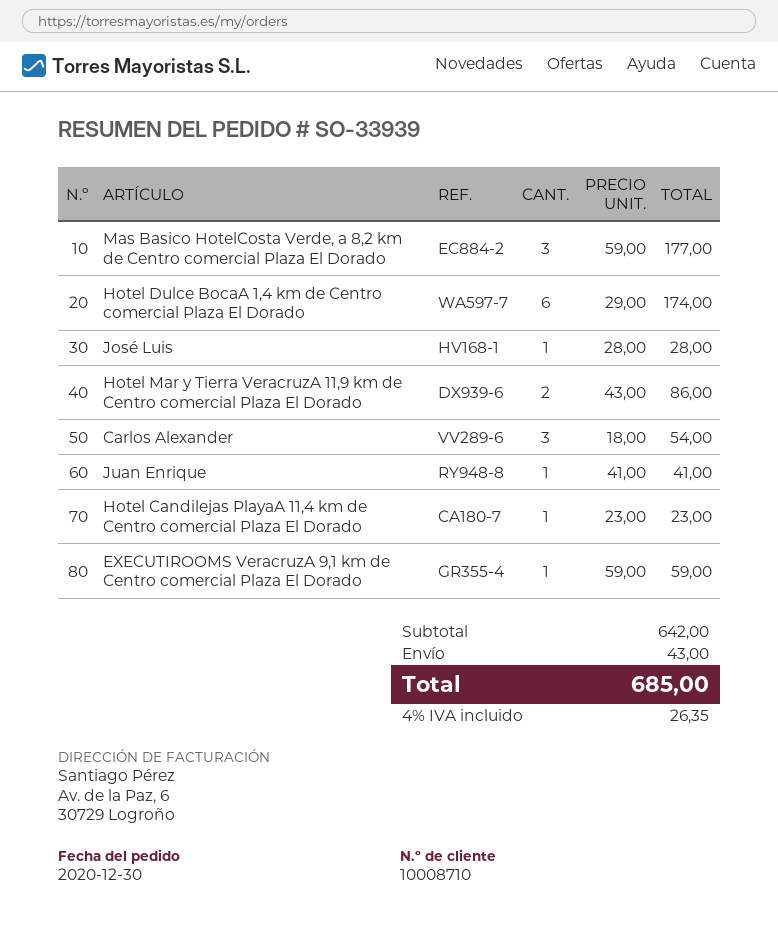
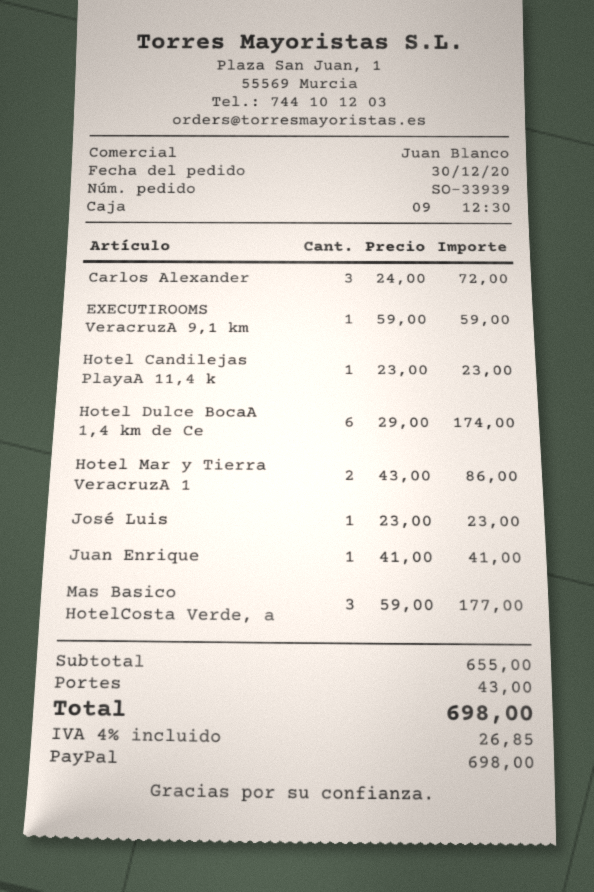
José Luis: 1 x 28.00 = 28.00 -> 1 x 23.00 = 23.00
Carlos Alexander: 3 x 18.00 = 54.00 -> 3 x 24.00 = 72.00
subtotal: 642.00 -> 655.00
tax: 4% = 26.35 -> 4% = 26.85
total: 685.00 -> 698.00

